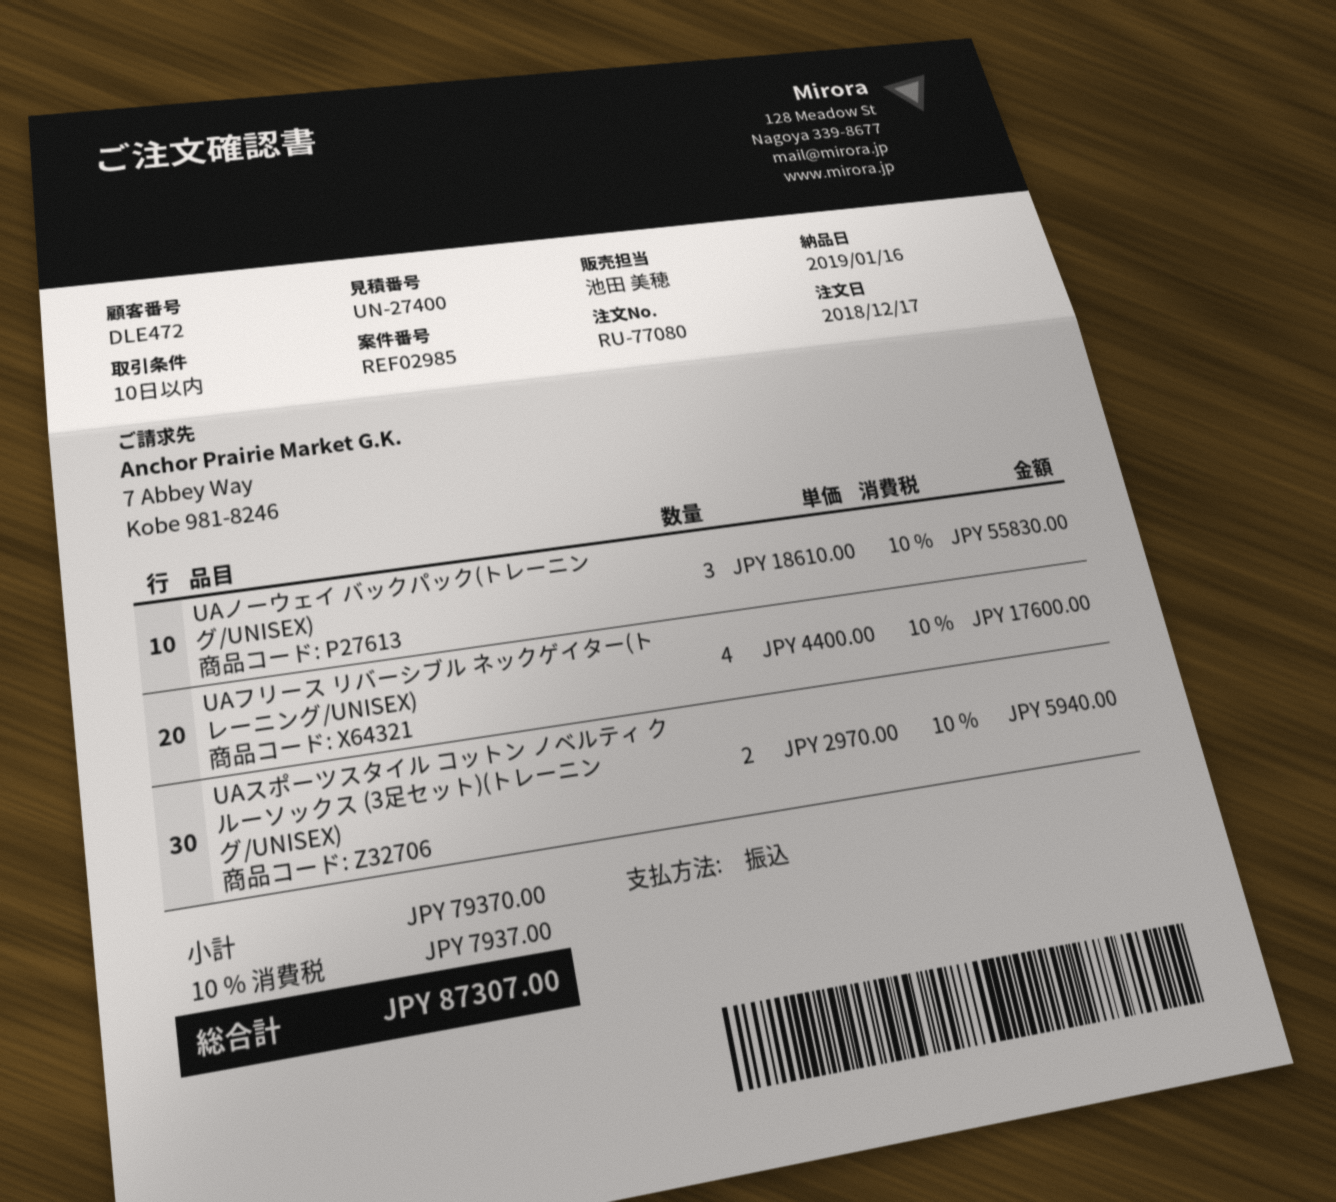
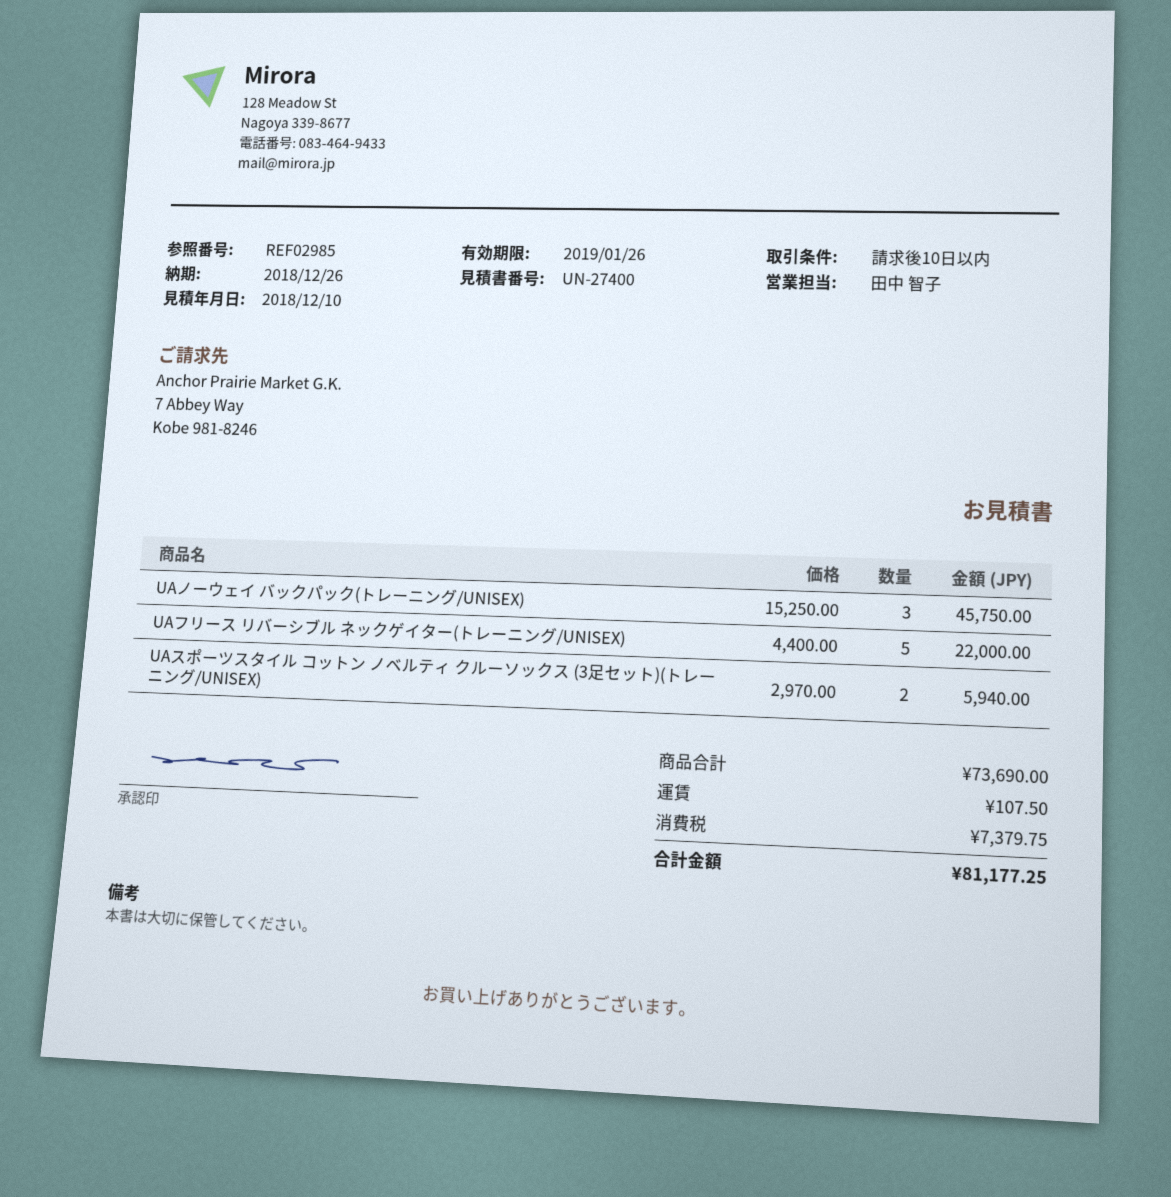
delivery date: 2019-01-16 -> 2018-12-26
sales rep: 池田 美穂 -> 田中 智子
UAノーウェイ バックパック(トレーニング/UNISEX): 3 x 18610.00 = 55830.00 -> 3 x 15250.00 = 45750.00
UAフリース リバーシブル ネックゲイター(トレーニング/UNISEX): 4 x 4400.00 = 17600.00 -> 5 x 4400.00 = 22000.00
subtotal: 79370.00 -> 73690.00
shipping: none -> 107.50
tax: 7937.00 -> 7379.75
total: 87307.00 -> 81177.25

